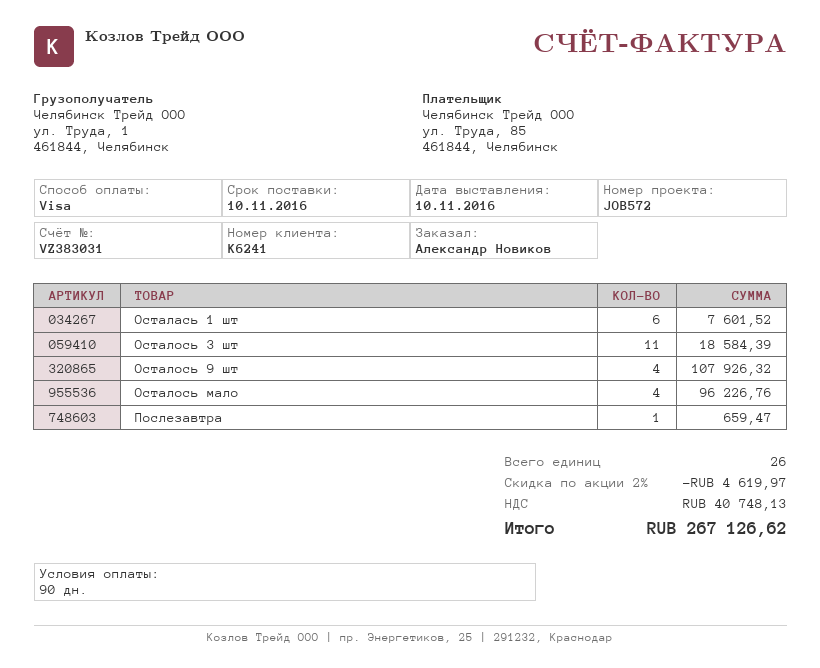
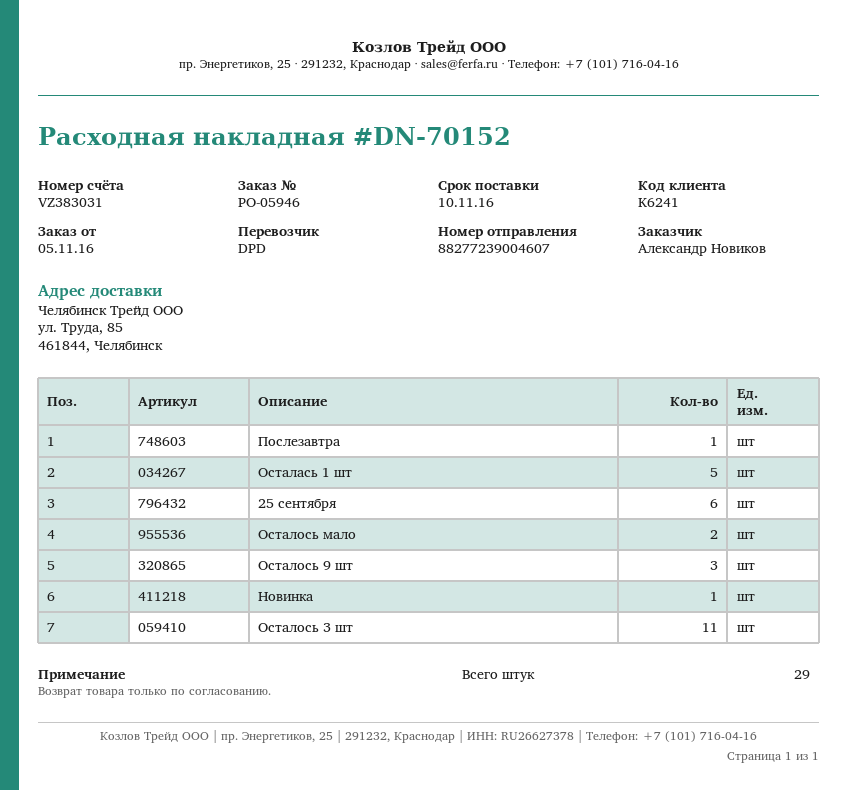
ship to: ул. Труда, 1, 461844, Челябинск -> ул. Труда, 85, 461844, Челябинск
Осталась 1 шт: 6 -> 5
Осталось 9 шт: 4 -> 3
Осталось мало: 4 -> 2
25 сентября: none -> 6
Новинка: none -> 1
total quantity: 26 -> 29

